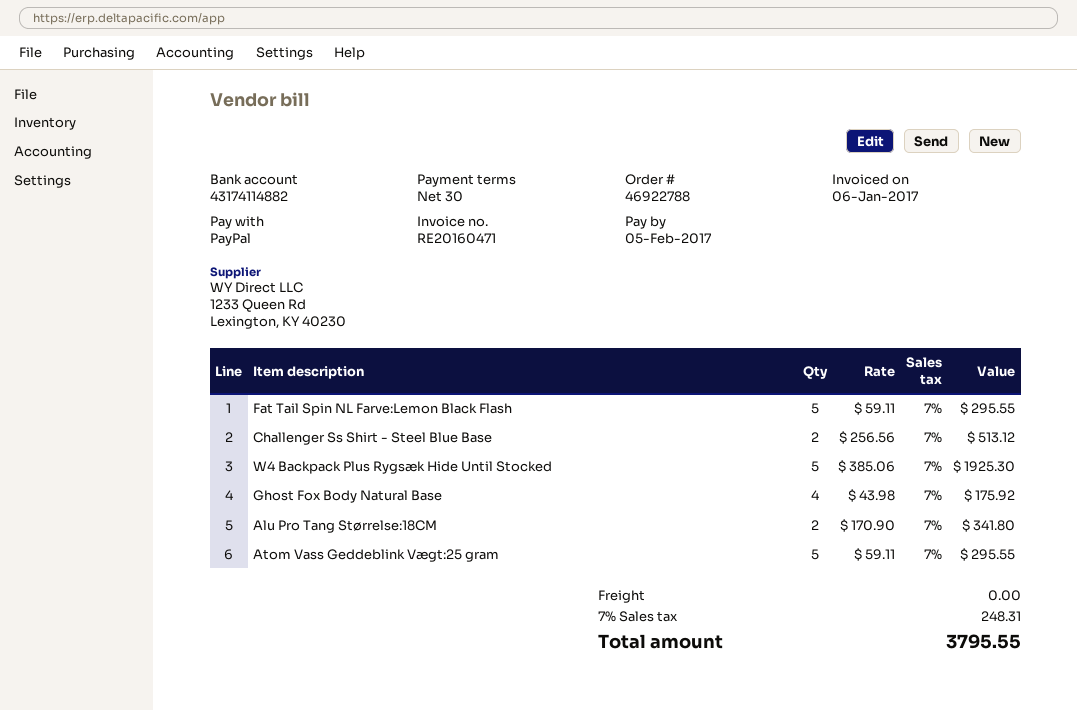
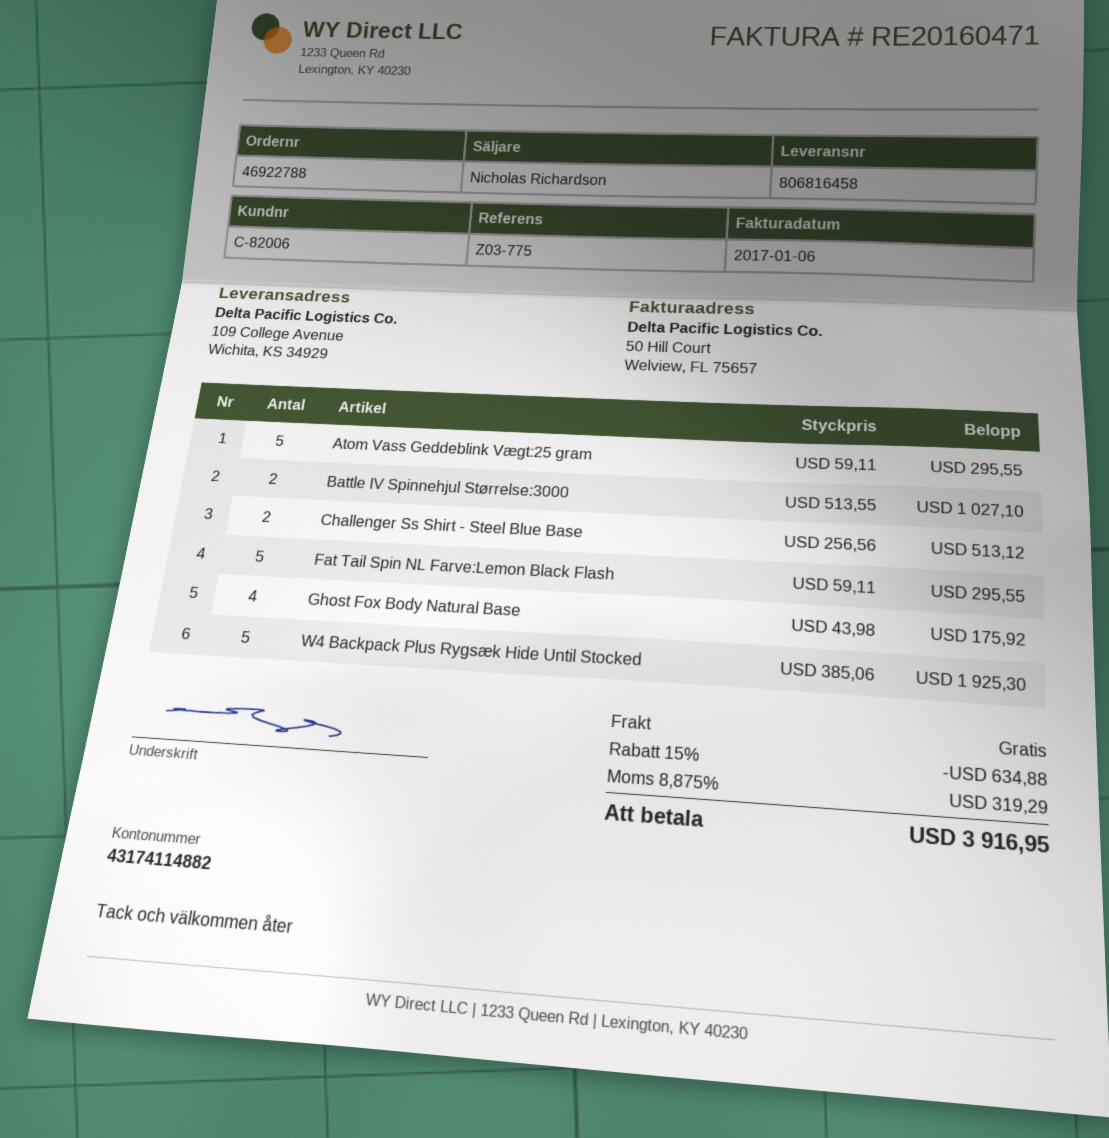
Alu Pro Tang Størrelse:18CM: 2 x 170.90 = 341.80 -> none
Battle IV Spinnehjul Størrelse:3000: none -> 2 x 513.55 = 1027.10
discount: none -> 15% = 634.88
tax: 7% = 248.31 -> 8.875% = 319.29
total: 3795.55 -> 3916.95

